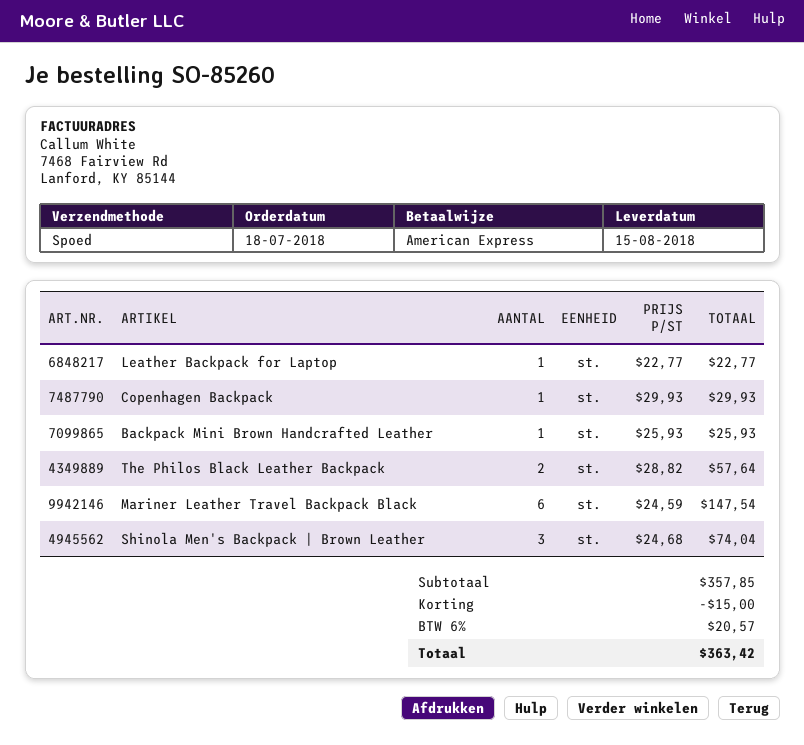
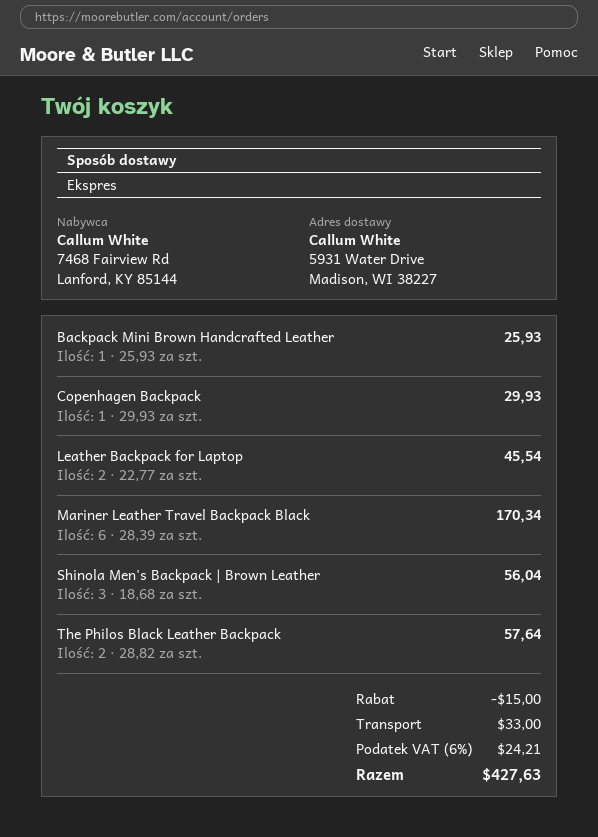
Leather Backpack for Laptop: 1 x 22.77 = 22.77 -> 2 x 22.77 = 45.54
Mariner Leather Travel Backpack Black: 6 x 24.59 = 147.54 -> 6 x 28.39 = 170.34
Shinola Men's Backpack | Brown Leather: 3 x 24.68 = 74.04 -> 3 x 18.68 = 56.04
shipping: none -> 33.00
tax: 6% = 20.57 -> 6% = 24.21
total: 363.42 -> 427.63

